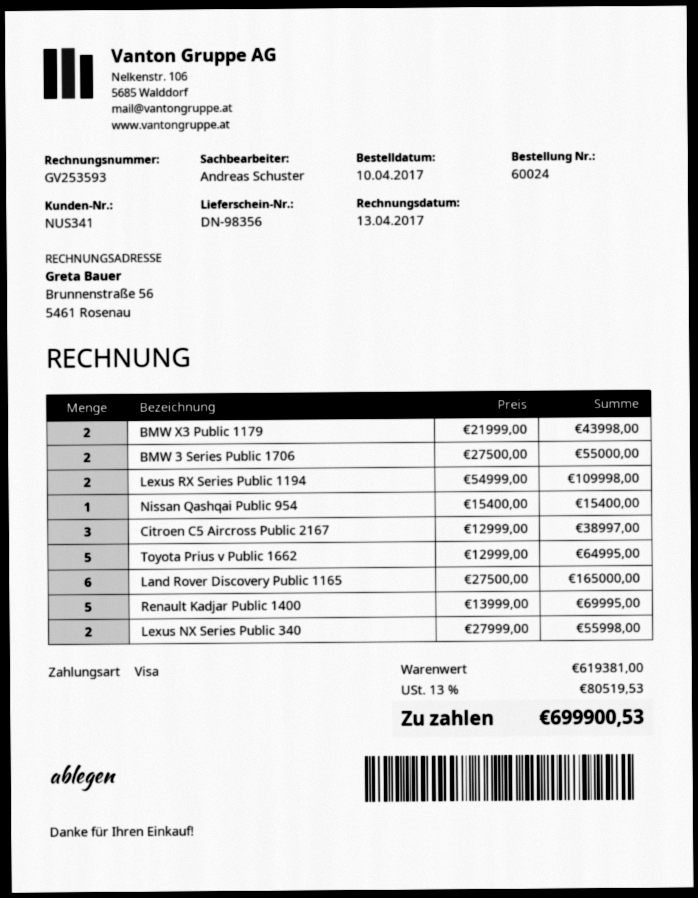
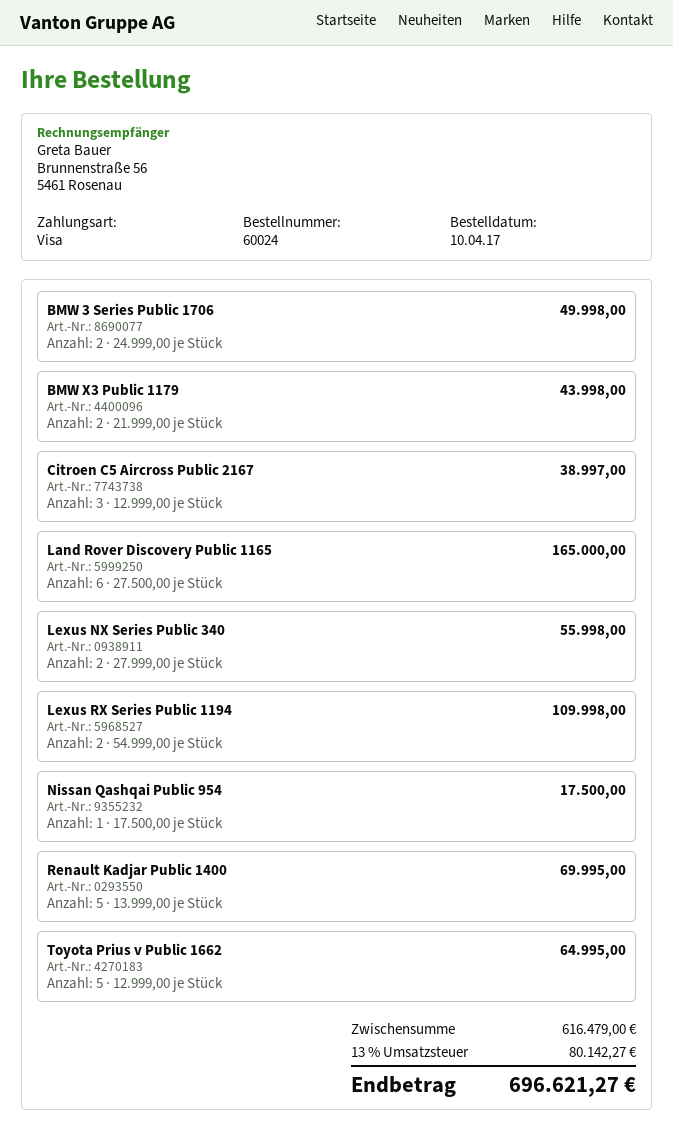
BMW 3 Series Public 1706: 2 x 27500.00 = 55000.00 -> 2 x 24999.00 = 49998.00
Nissan Qashqai Public 954: 1 x 15400.00 = 15400.00 -> 1 x 17500.00 = 17500.00
subtotal: 619381.00 -> 616479.00
tax: 13% = 80519.53 -> 13% = 80142.27
total: 699900.53 -> 696621.27

